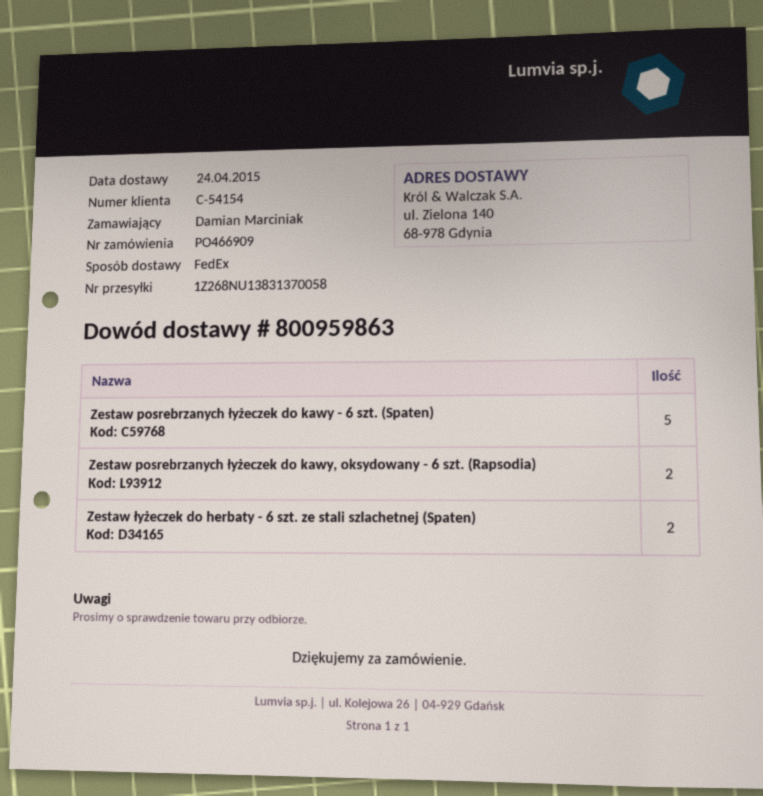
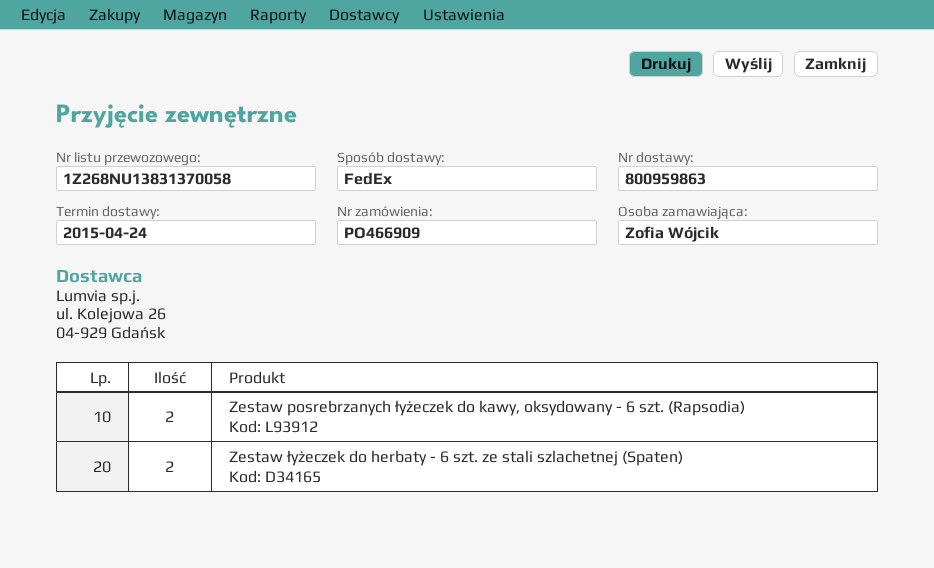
ordered by: Damian Marciniak -> Zofia Wójcik
Zestaw posrebrzanych łyżeczek do kawy - 6 szt. (Spaten): 5 -> none

